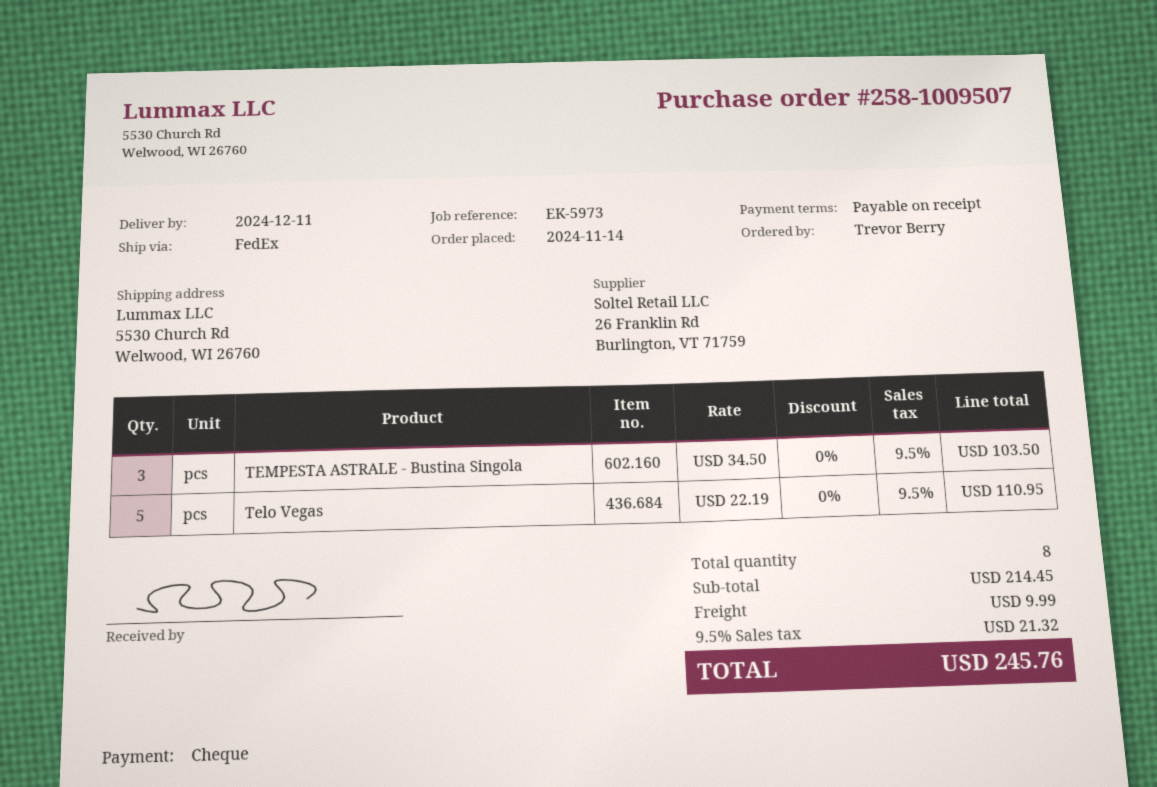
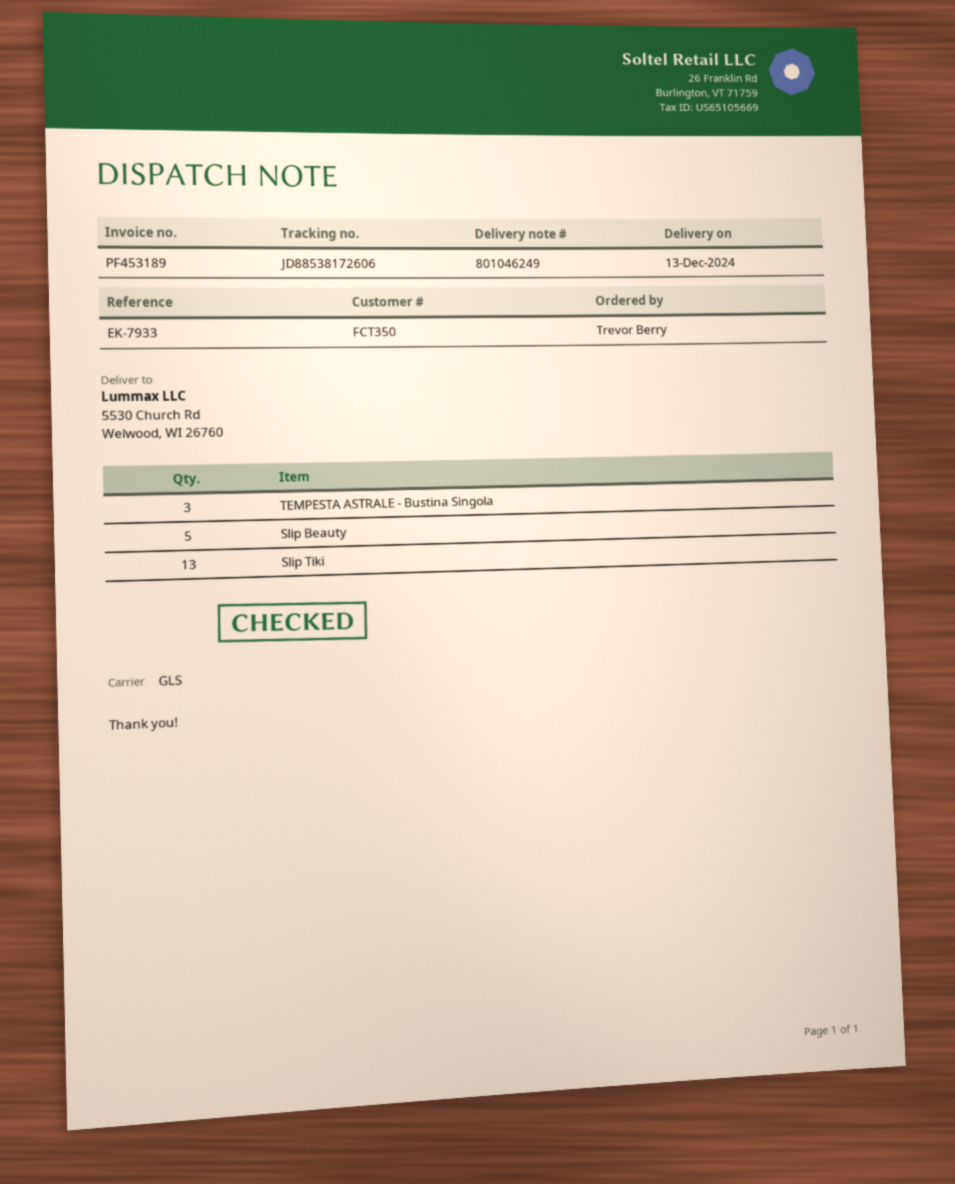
delivery date: 2024-12-11 -> 2024-12-13
reference: EK-5973 -> EK-7933
shipping method: FedEx -> GLS
Telo Vegas: 5 -> none
Slip Beauty: none -> 5
Slip Tiki: none -> 13

